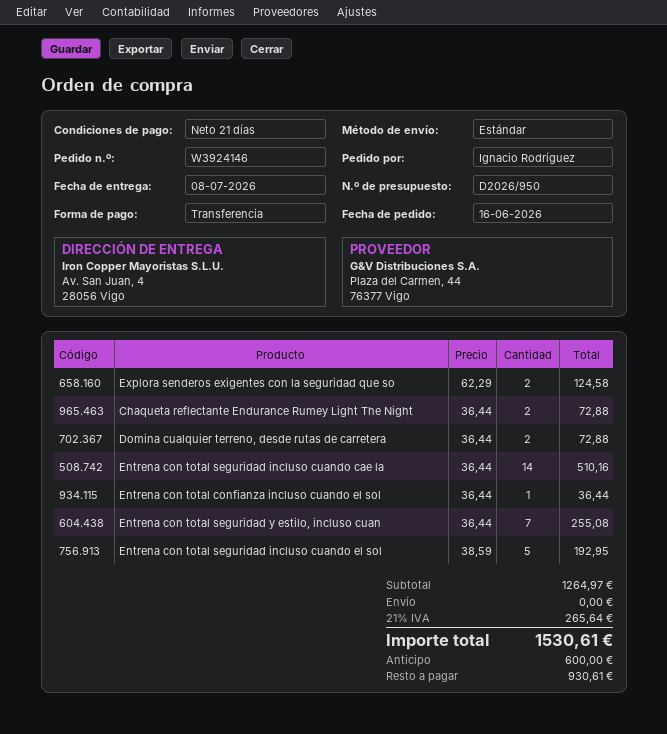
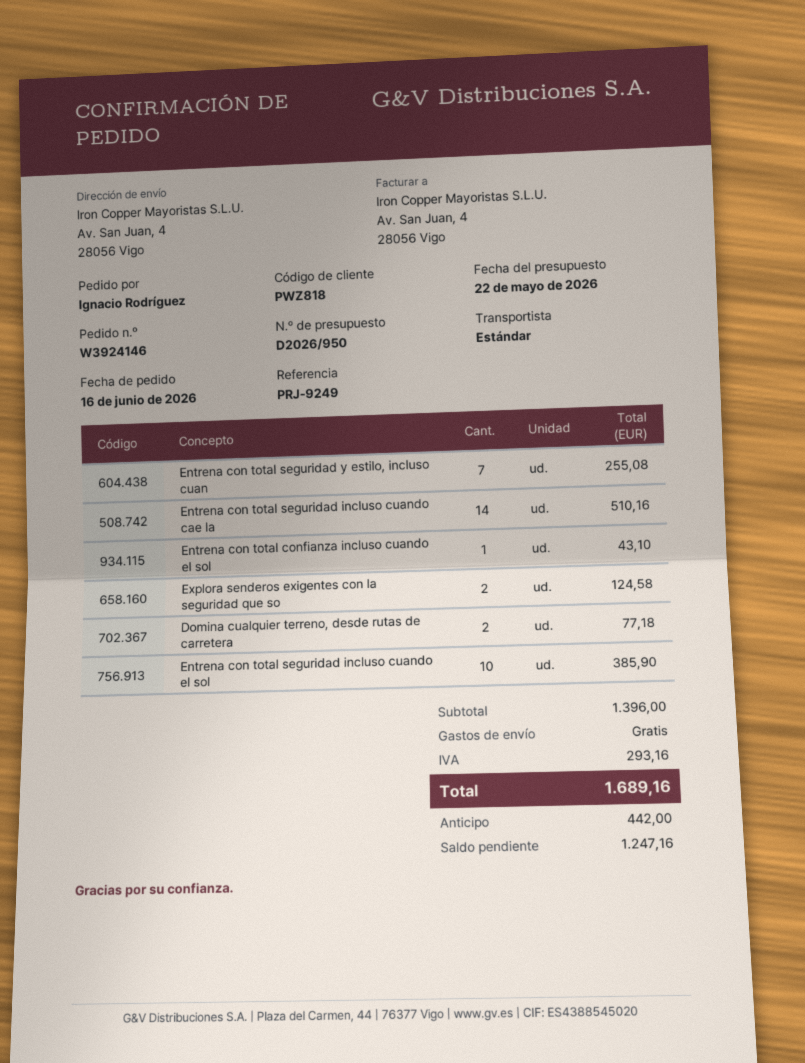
Chaqueta reflectante Endurance Rumey Light The Night: 2 for 72.88 -> none
Domina cualquier terreno, desde rutas de carretera: 2 for 72.88 -> 2 for 77.18
Entrena con total confianza incluso cuando el sol: 1 for 36.44 -> 1 for 43.10
Entrena con total seguridad incluso cuando el sol: 5 for 192.95 -> 10 for 385.90
subtotal: 1264.97 -> 1396.00
tax: 265.64 -> 293.16
total: 1530.61 -> 1689.16
deposit: 600.00 -> 442.00
balance: 930.61 -> 1247.16

